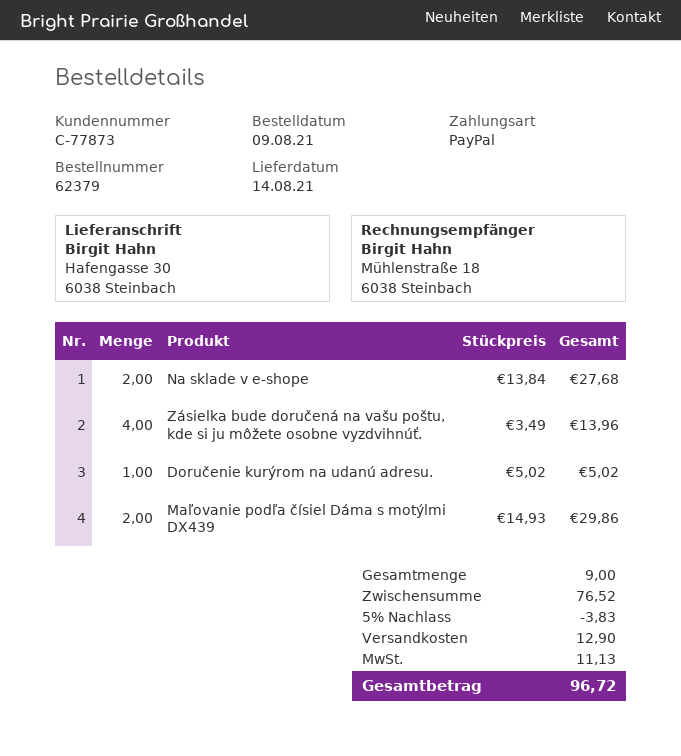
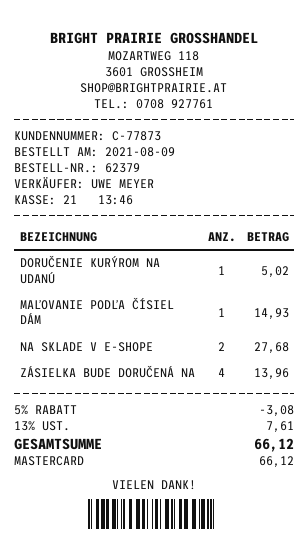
payment method: PayPal -> Mastercard
Maľovanie podľa čísiel Dáma s motýlmi DX439: 2 for 29.86 -> 1 for 14.93
discount: 5% = 3.83 -> 5% = 3.08
shipping: 12.90 -> none
tax: 11.13 -> 7.61
total: 96.72 -> 66.12

